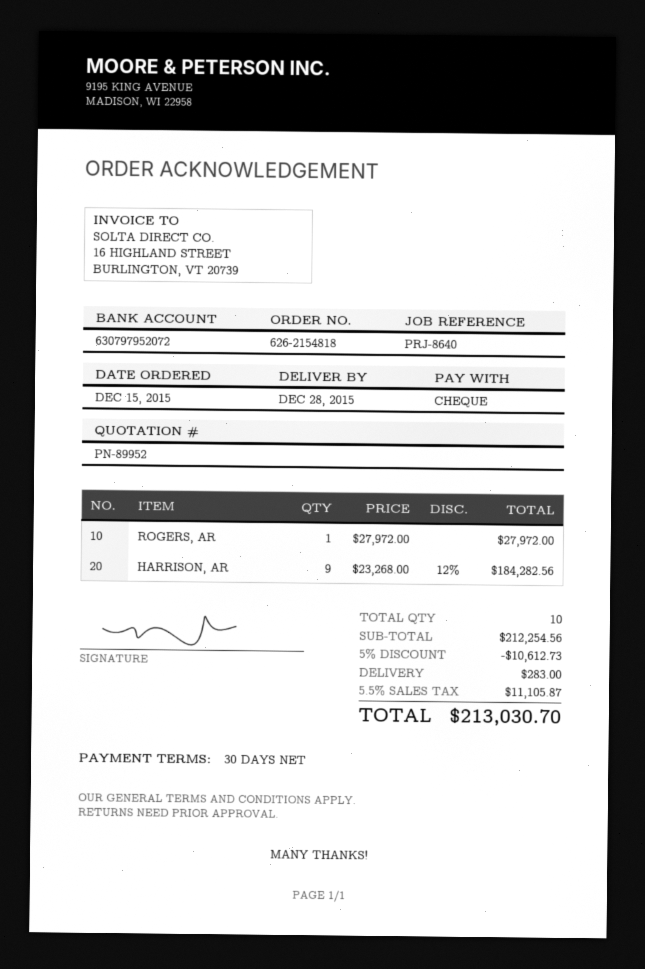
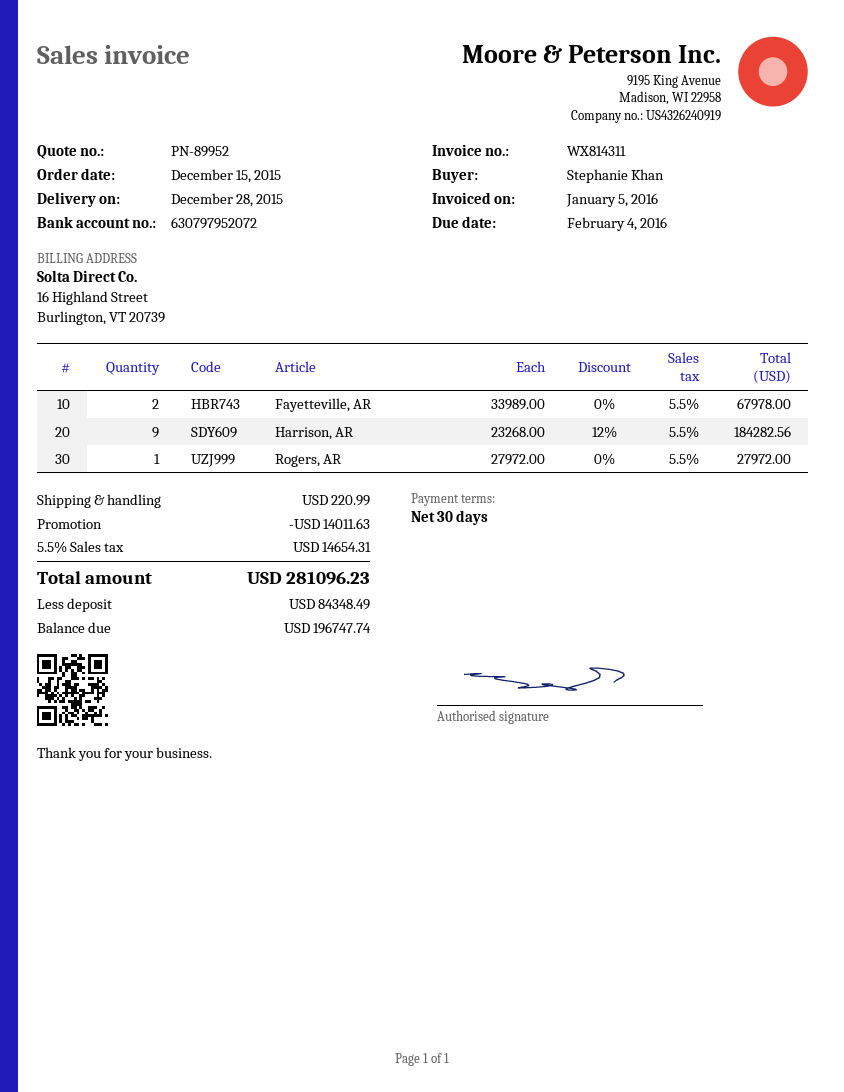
Fayetteville, AR: none -> 2 x 33989.00 = 67978.00
discount: 10612.73 -> 14011.63
shipping: 283.00 -> 220.99
tax: 5.5% = 11105.87 -> 5.5% = 14654.31
total: 213030.70 -> 281096.23

